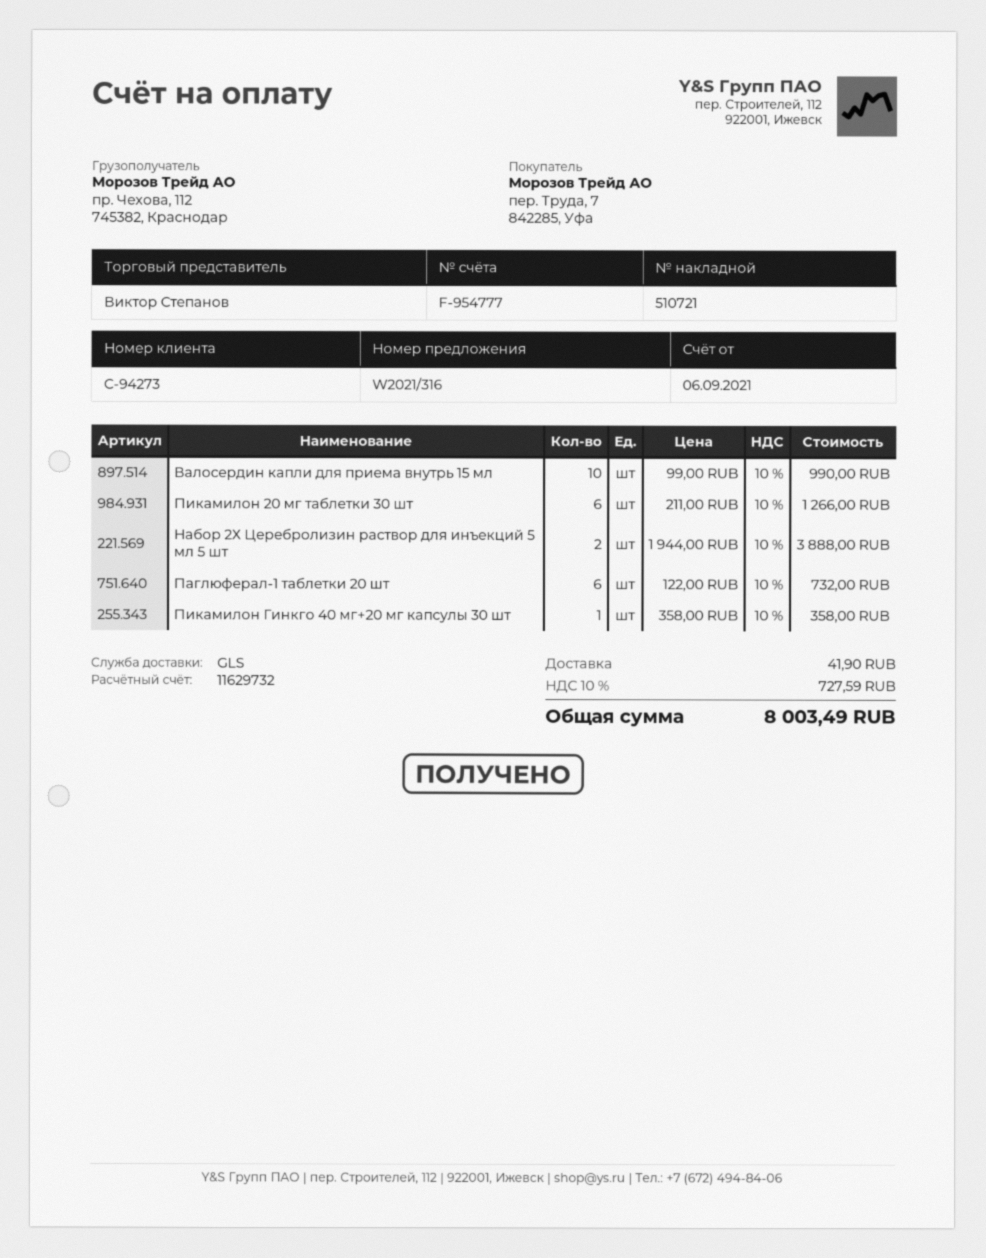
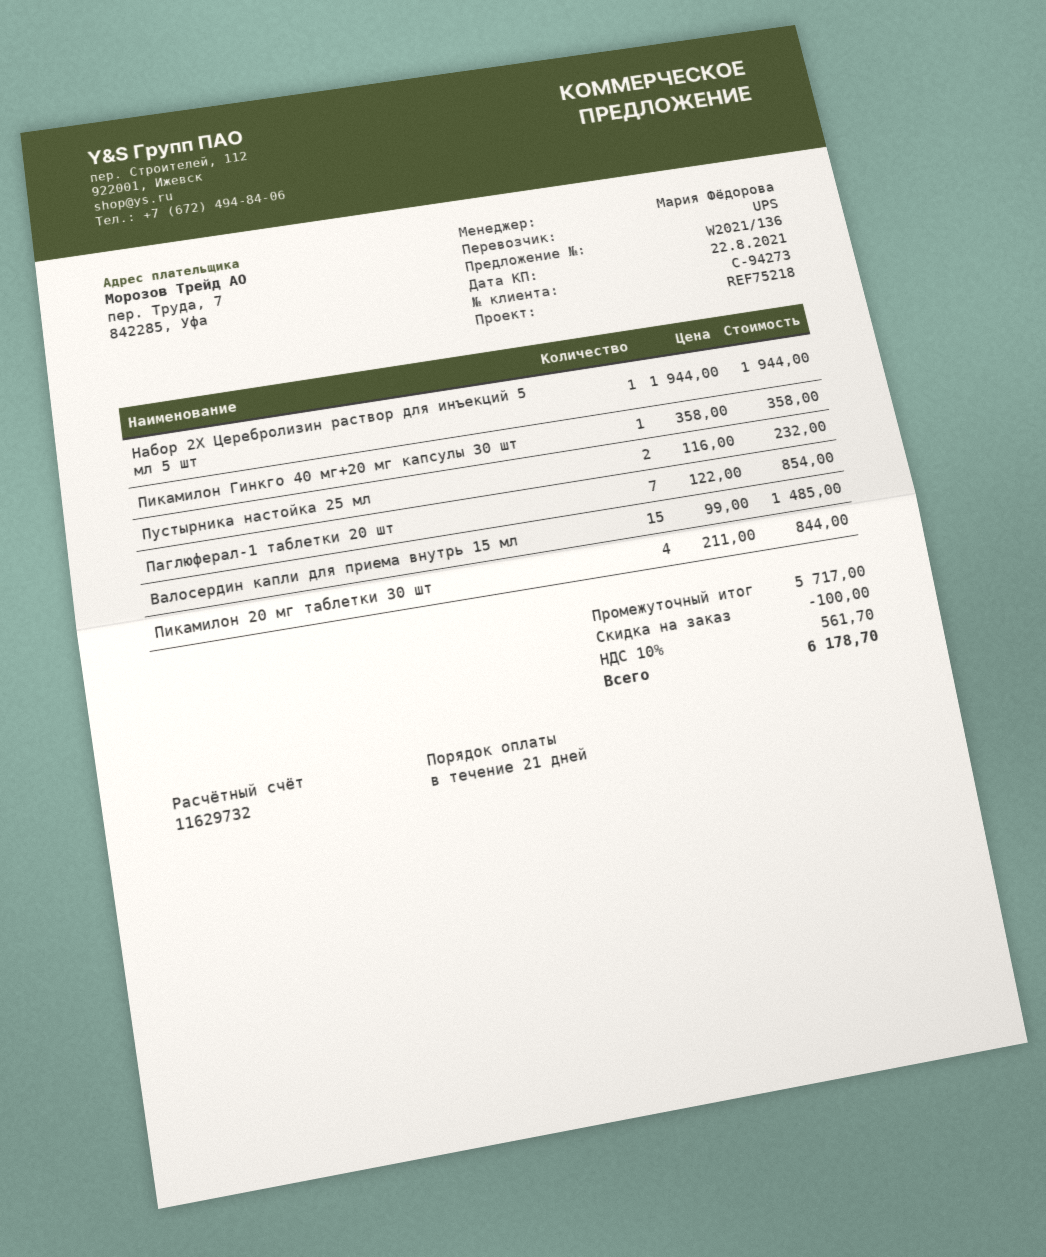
quote number: W2021/316 -> W2021/136
sales rep: Виктор Степанов -> Мария Фёдорова
shipping method: GLS -> UPS
Валосердин капли для приема внутрь 15 мл: 10 x 99.00 = 990.00 -> 15 x 99.00 = 1485.00
Пикамилон 20 мг таблетки 30 шт: 6 x 211.00 = 1266.00 -> 4 x 211.00 = 844.00
Набор 2Х Церебролизин раствор для инъекций 5 мл 5 шт: 2 x 1944.00 = 3888.00 -> 1 x 1944.00 = 1944.00
Паглюферал-1 таблетки 20 шт: 6 x 122.00 = 732.00 -> 7 x 122.00 = 854.00
Пустырника настойка 25 мл: none -> 2 x 116.00 = 232.00
discount: none -> 100.00
shipping: 41.90 -> none
tax: 10% = 727.59 -> 10% = 561.70
total: 8003.49 -> 6178.70

